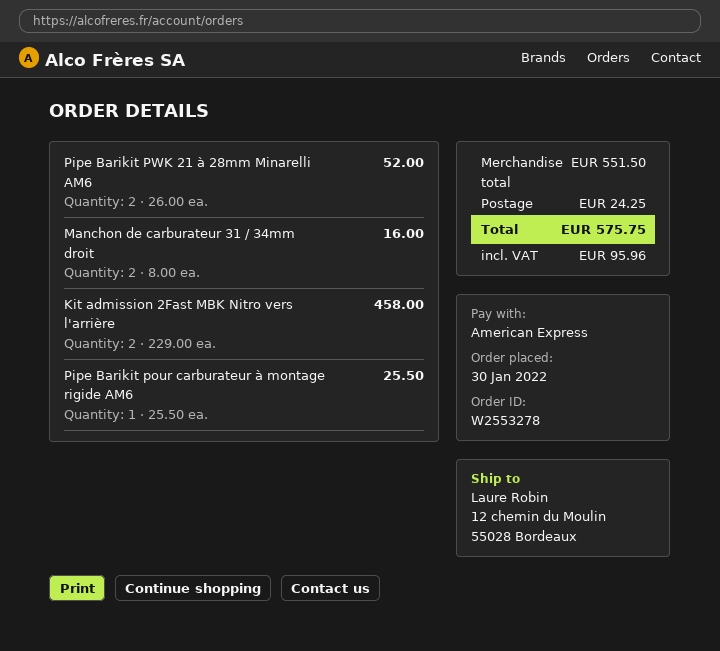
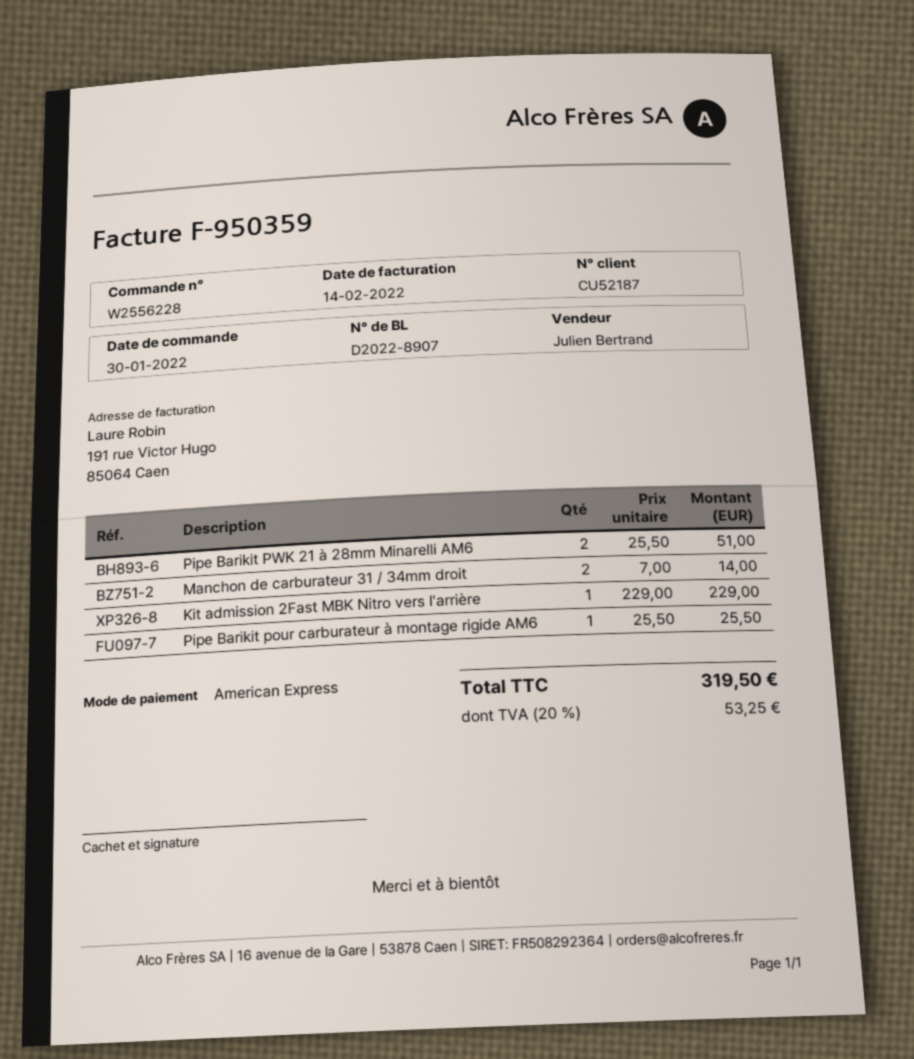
order number: W2553278 -> W2556228
Pipe Barikit PWK 21 à 28mm Minarelli AM6: 2 x 26.00 = 52.00 -> 2 x 25.50 = 51.00
Manchon de carburateur 31 / 34mm droit: 2 x 8.00 = 16.00 -> 2 x 7.00 = 14.00
Kit admission 2Fast MBK Nitro vers l'arrière: 2 x 229.00 = 458.00 -> 1 x 229.00 = 229.00
shipping: 24.25 -> none
tax: 95.96 -> 53.25
total: 575.75 -> 319.50

